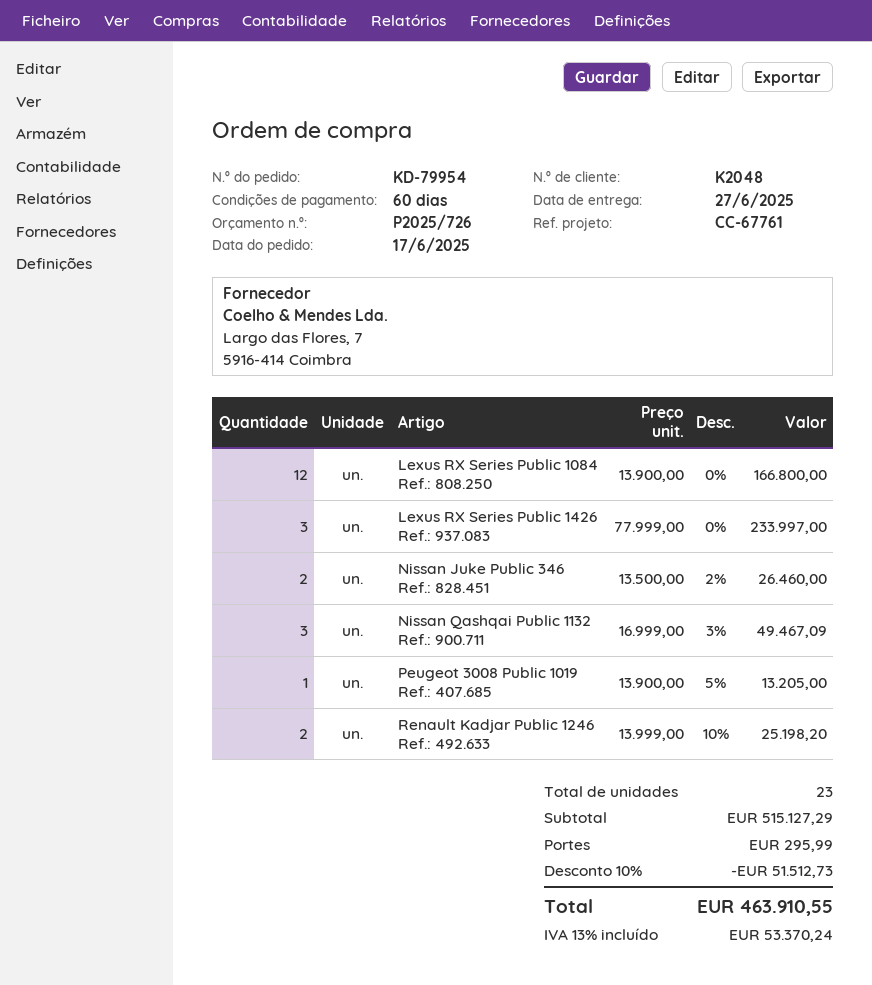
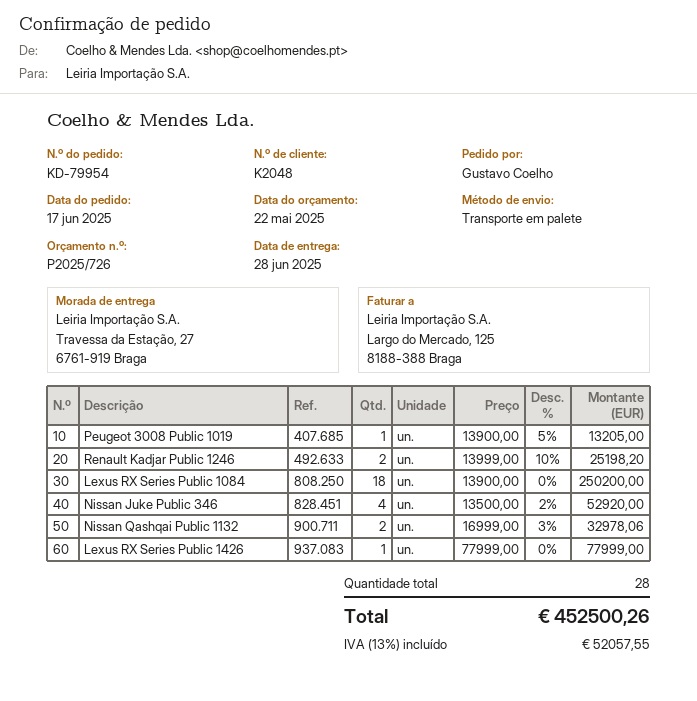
delivery date: 2025-06-27 -> 2025-06-28
Lexus RX Series Public 1084: 12 x 13900.00 = 166800.00 -> 18 x 13900.00 = 250200.00
Lexus RX Series Public 1426: 3 x 77999.00 = 233997.00 -> 1 x 77999.00 = 77999.00
Nissan Juke Public 346: 2 x 13500.00 - 2% = 26460.00 -> 4 x 13500.00 - 2% = 52920.00
Nissan Qashqai Public 1132: 3 x 16999.00 - 3% = 49467.09 -> 2 x 16999.00 - 3% = 32978.06
total quantity: 23 -> 28
discount: 10% = 51512.73 -> none
shipping: 295.99 -> none
tax: 13% = 53370.24 -> 13% = 52057.55
total: 463910.55 -> 452500.26

